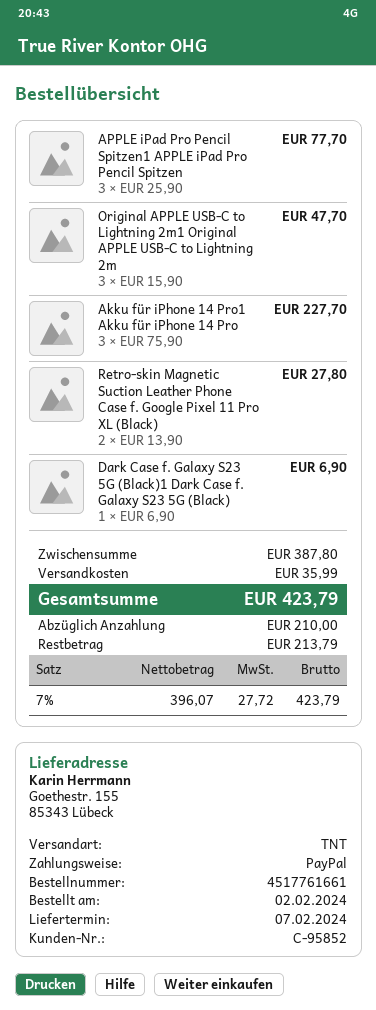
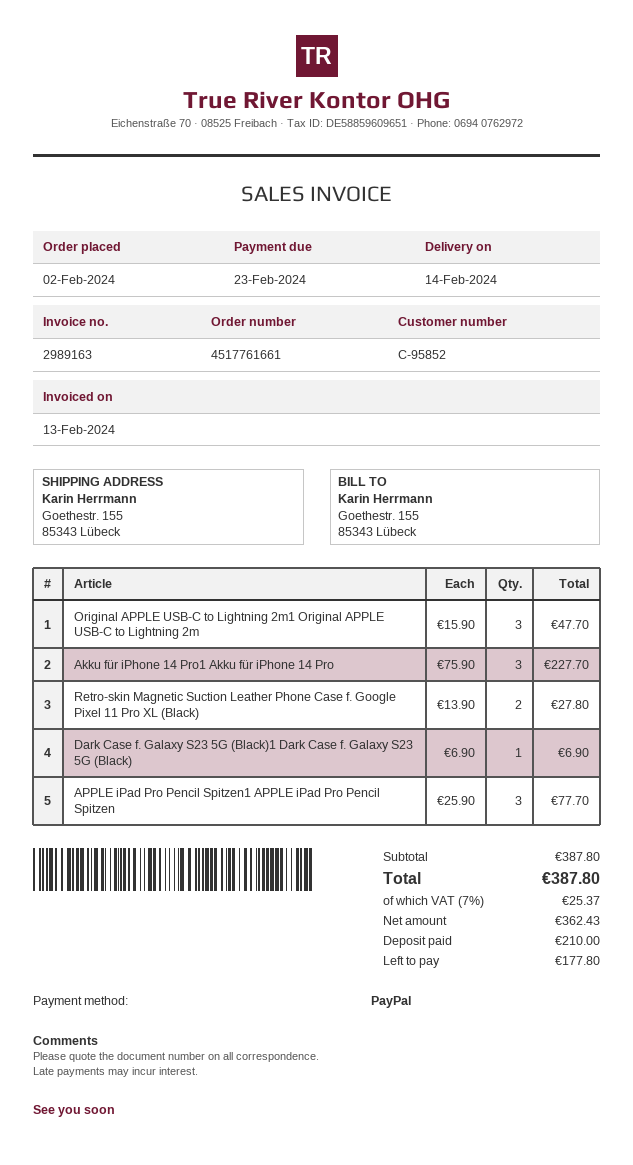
delivery date: 2024-02-07 -> 2024-02-14
shipping: 35.99 -> none
net: 396.07 -> 362.43
tax: 7% = 27.72 -> 7% = 25.37
total: 423.79 -> 387.80
balance: 213.79 -> 177.80

